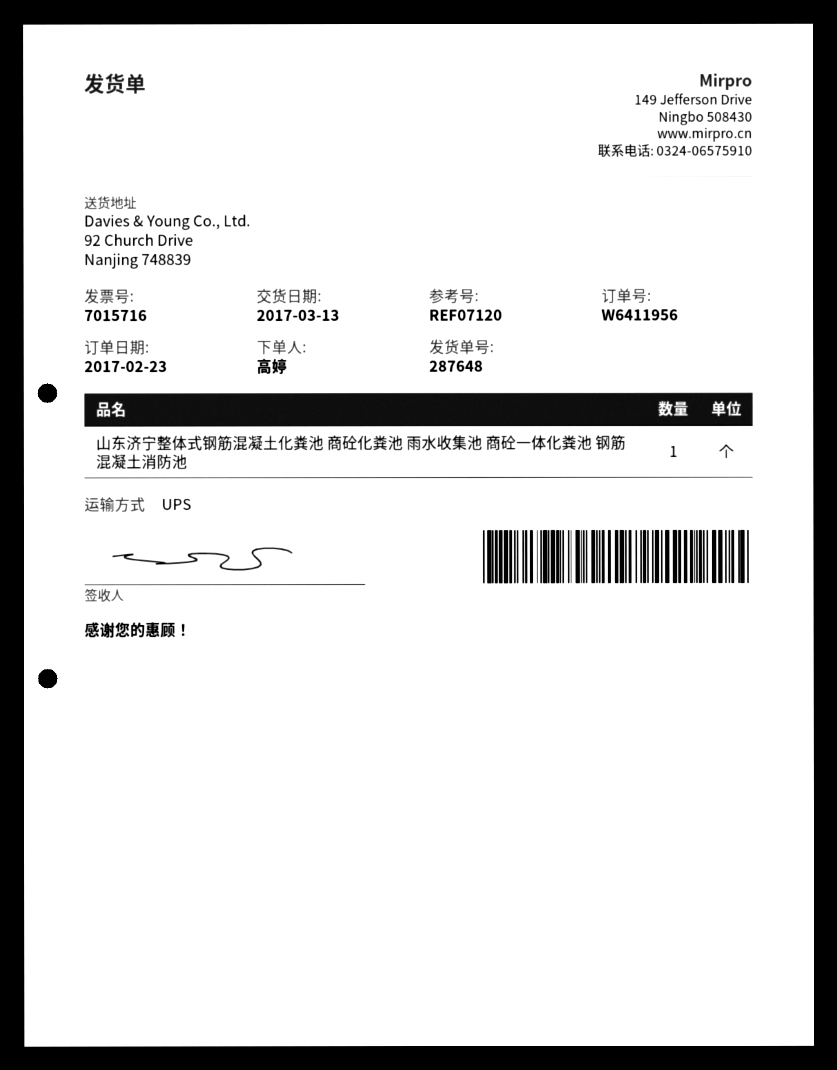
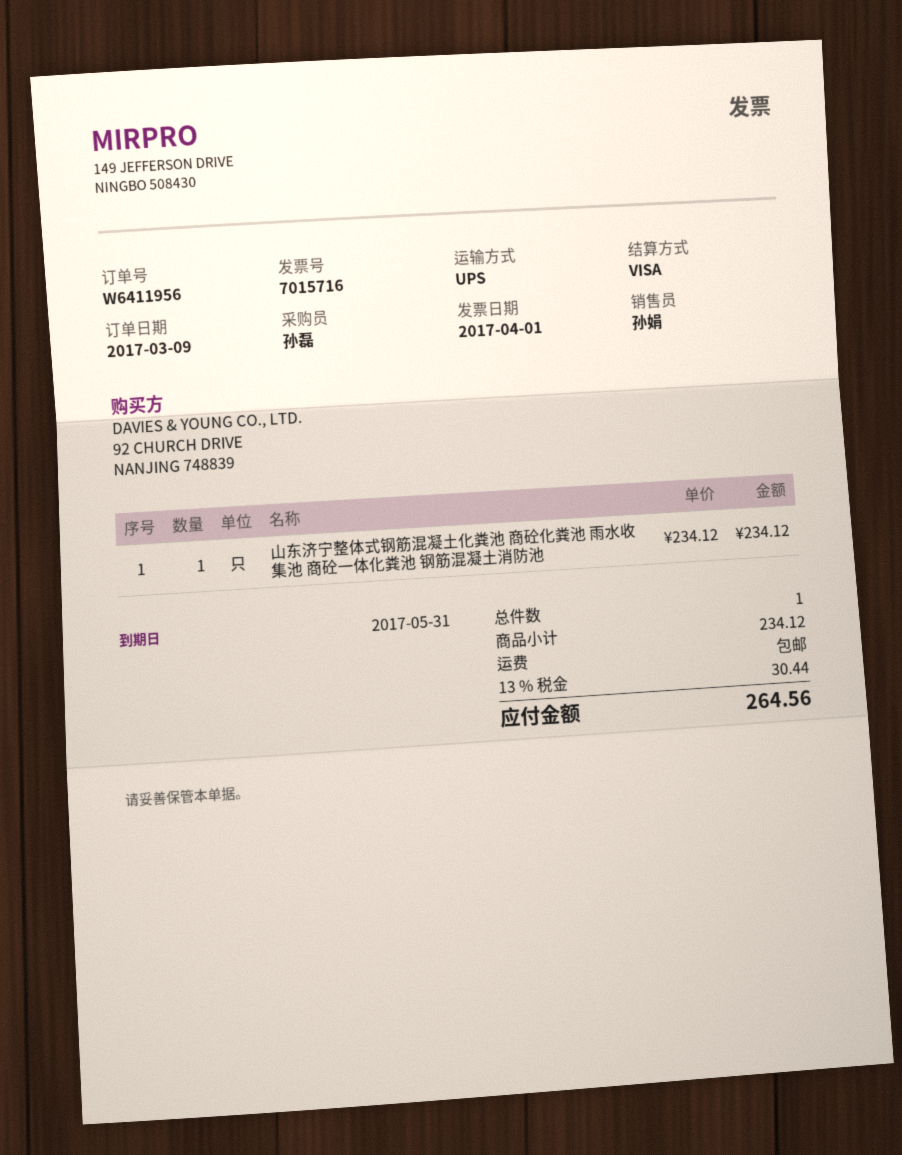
order date: 2017-02-23 -> 2017-03-09
ordered by: 高婷 -> 孙磊

